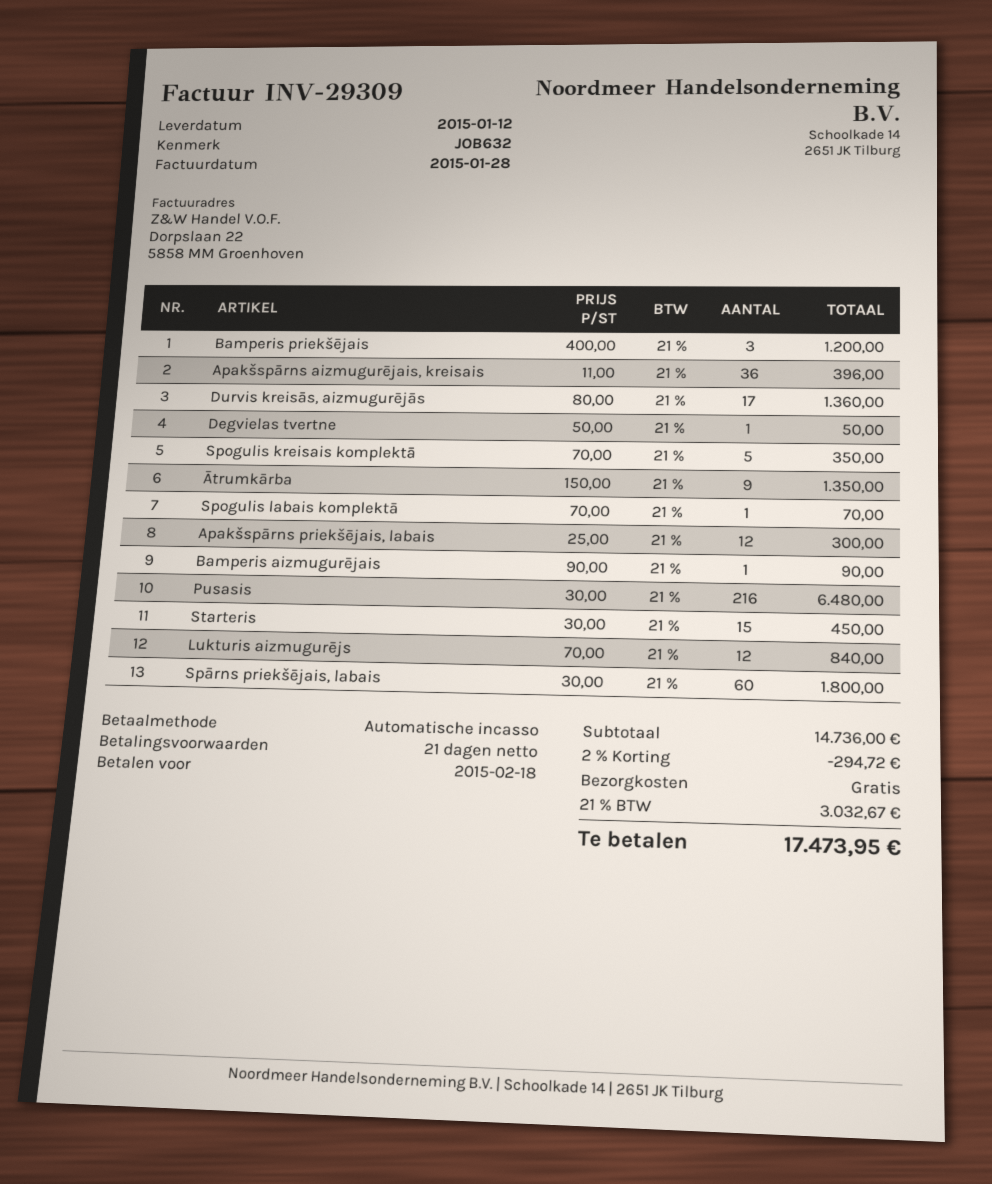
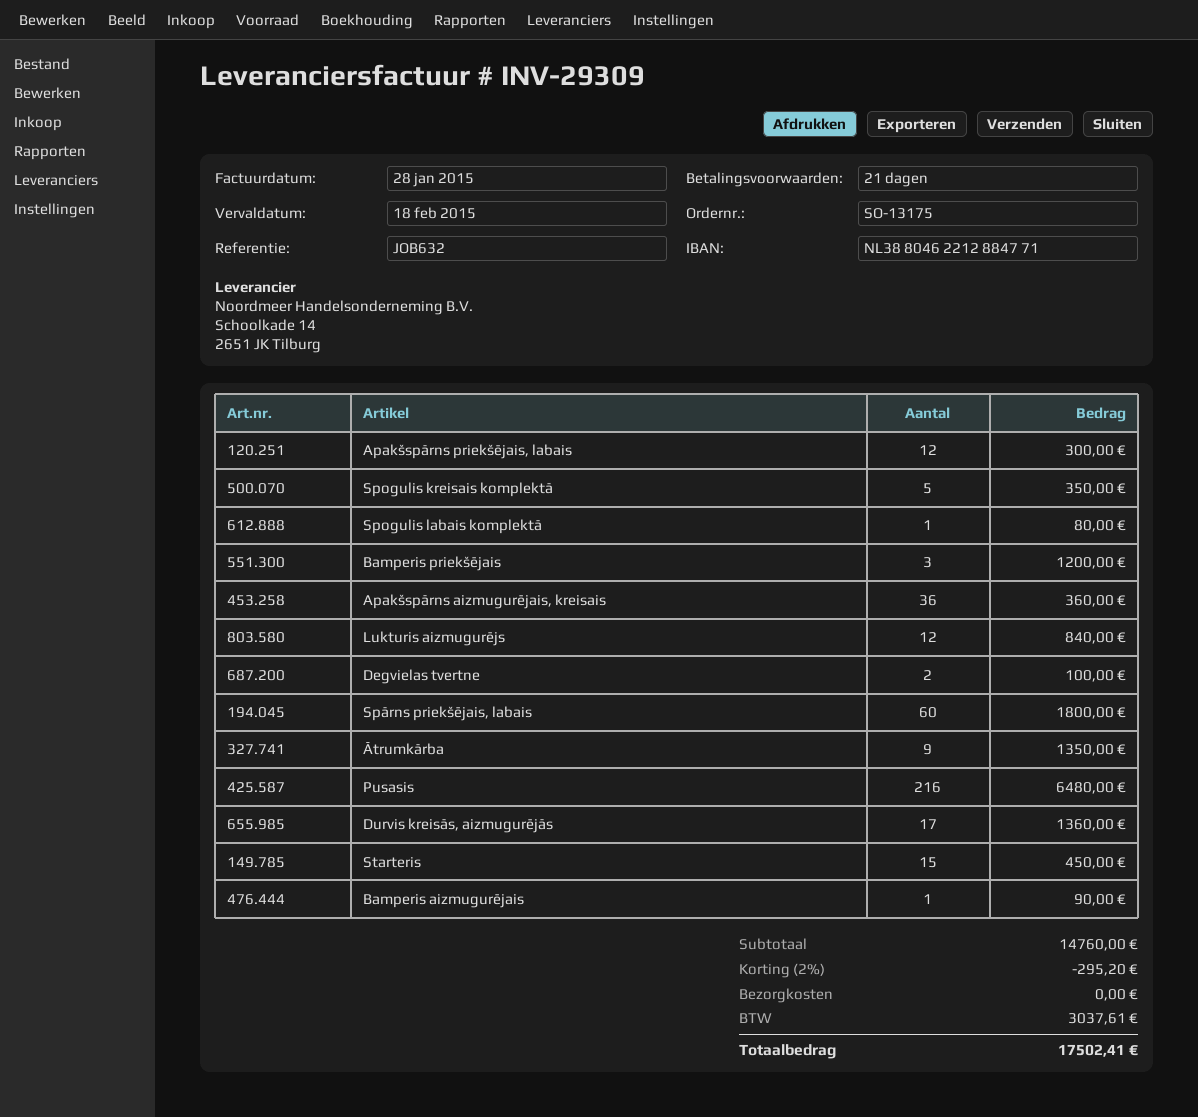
Apakšspārns aizmugurējais, kreisais: 36 for 396.00 -> 36 for 360.00
Degvielas tvertne: 1 for 50.00 -> 2 for 100.00
Spogulis labais komplektā: 1 for 70.00 -> 1 for 80.00
subtotal: 14736.00 -> 14760.00
discount: 2% = 294.72 -> 2% = 295.20
tax: 3032.67 -> 3037.61
total: 17473.95 -> 17502.41

